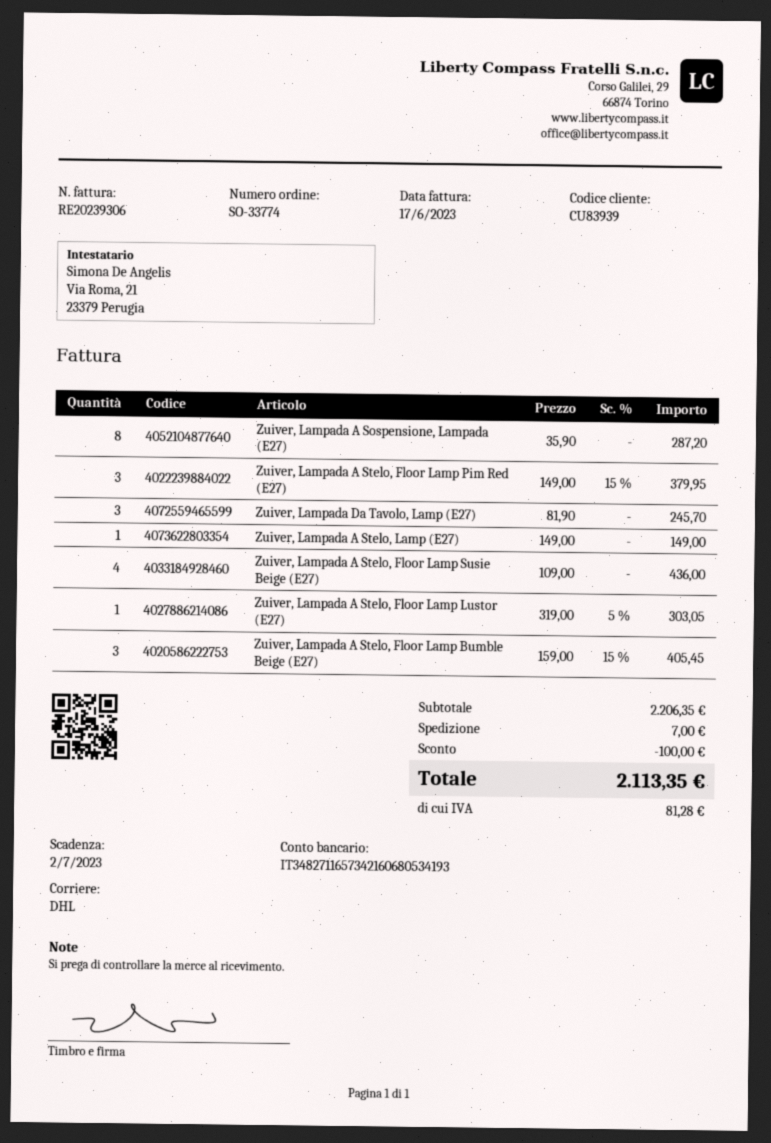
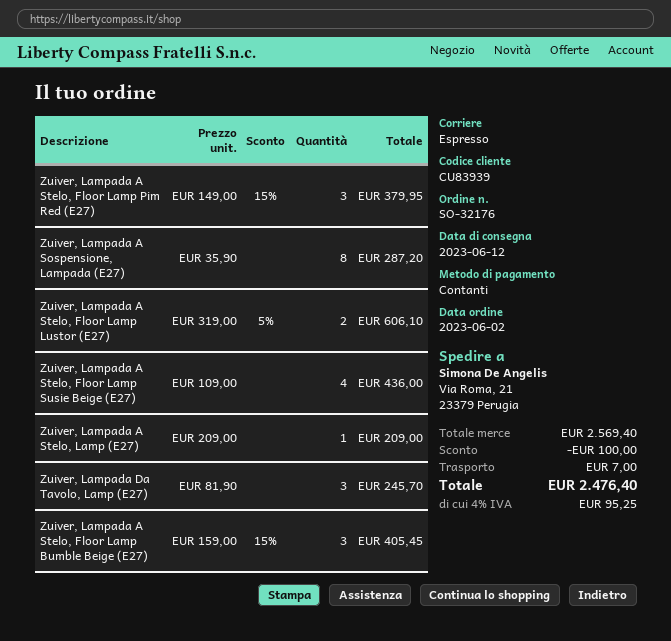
order number: SO-33774 -> SO-32176
shipping method: DHL -> express
Zuiver, Lampada A Stelo, Lamp (E27): 1 x 149.00 = 149.00 -> 1 x 209.00 = 209.00
Zuiver, Lampada A Stelo, Floor Lamp Lustor (E27): 1 x 319.00 - 5% = 303.05 -> 2 x 319.00 - 5% = 606.10
subtotal: 2206.35 -> 2569.40
tax: 81.28 -> 95.25
total: 2113.35 -> 2476.40

